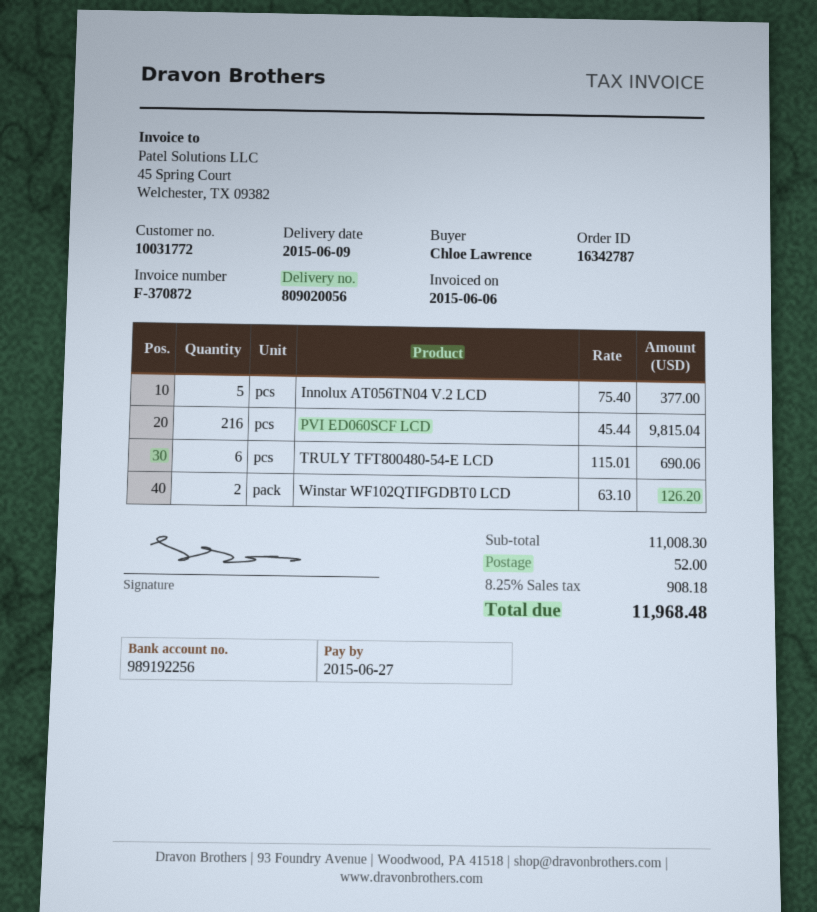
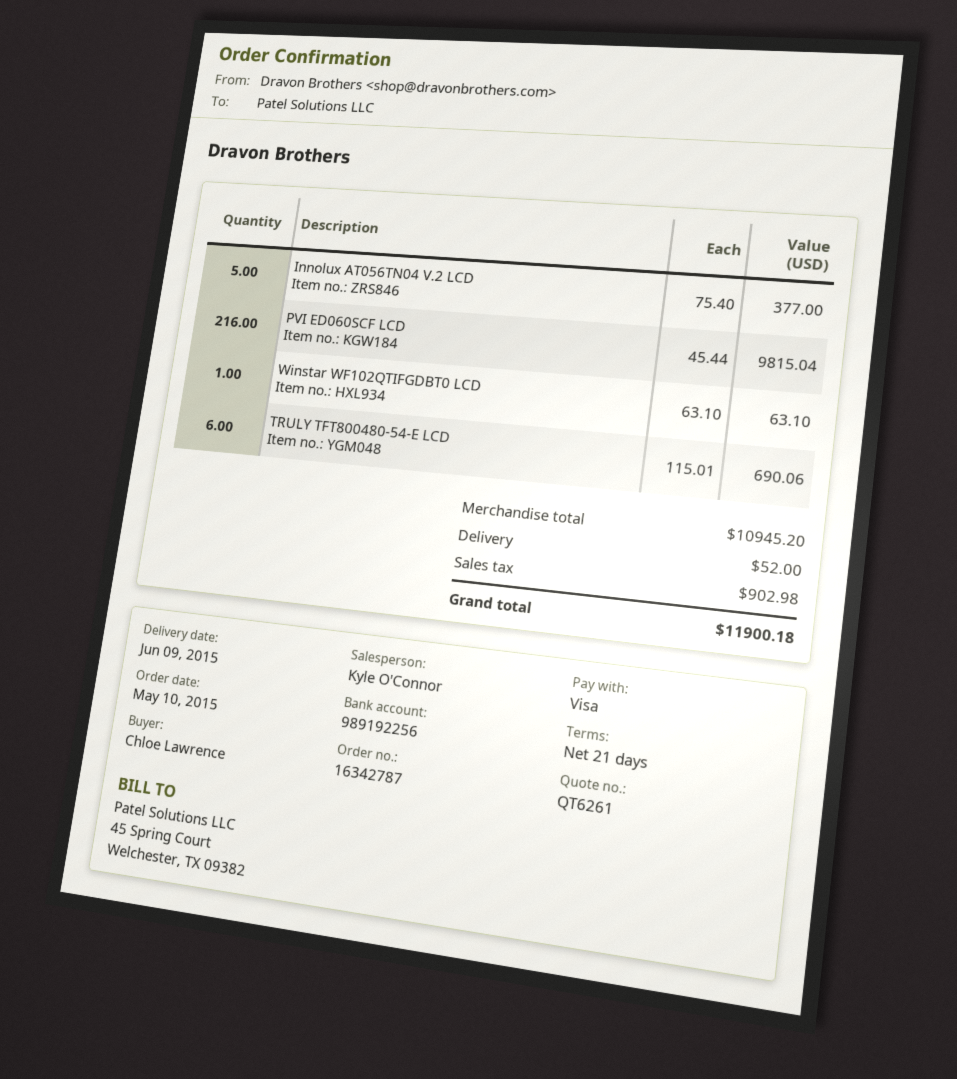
Winstar WF102QTIFGDBT0 LCD: 2 x 63.10 = 126.20 -> 1 x 63.10 = 63.10
subtotal: 11008.30 -> 10945.20
tax: 908.18 -> 902.98
total: 11968.48 -> 11900.18

